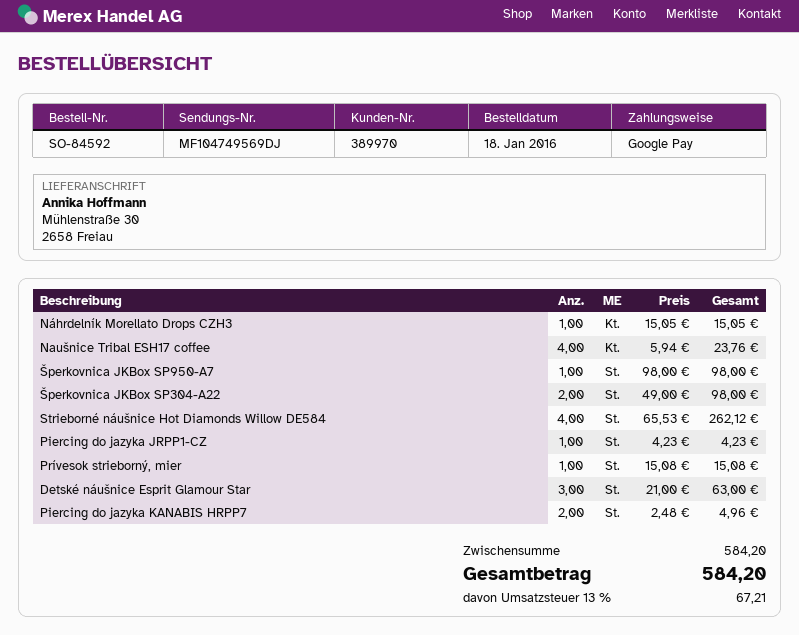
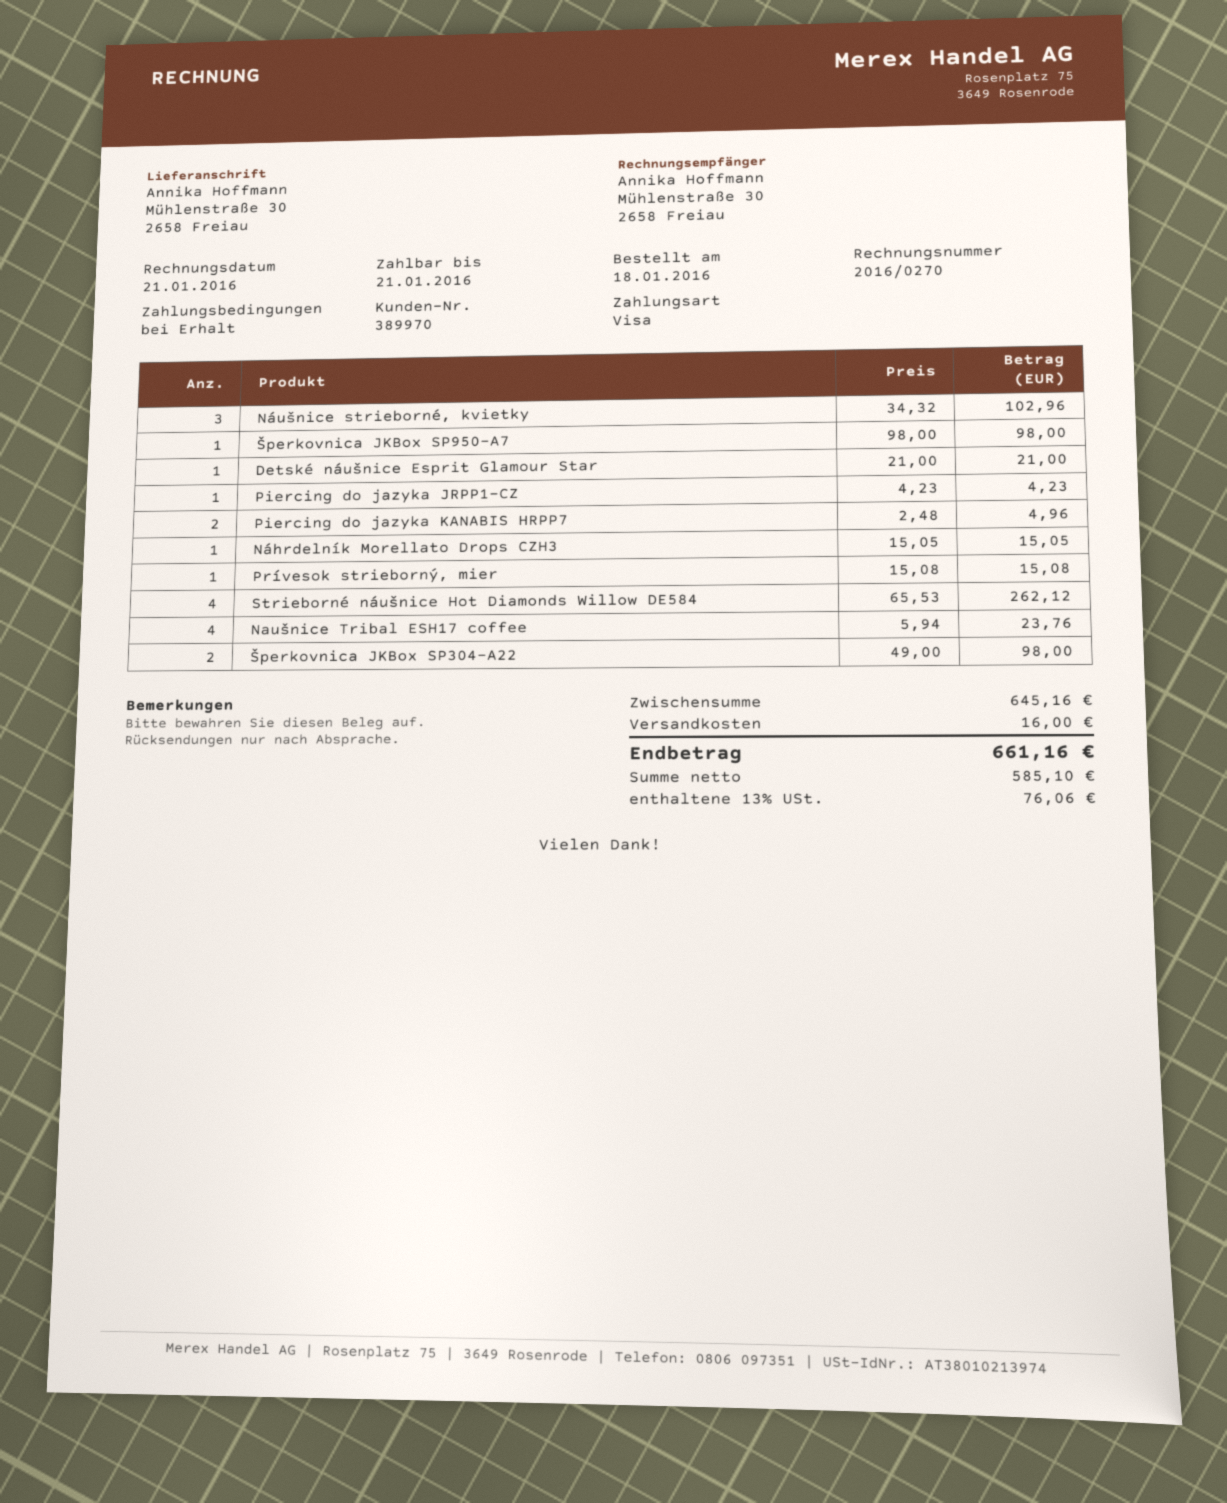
payment method: Google Pay -> Visa
Detské náušnice Esprit Glamour Star: 3 x 21.00 = 63.00 -> 1 x 21.00 = 21.00
Náušnice strieborné, kvietky: none -> 3 x 34.32 = 102.96
subtotal: 584.20 -> 645.16
shipping: none -> 16.00
tax: 13% = 67.21 -> 13% = 76.06
total: 584.20 -> 661.16

